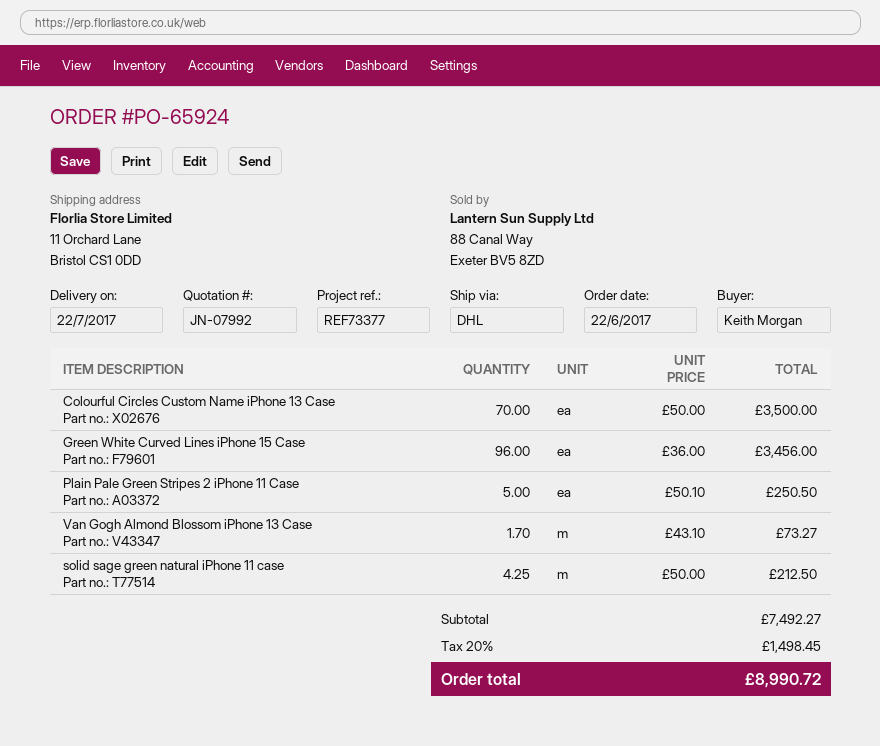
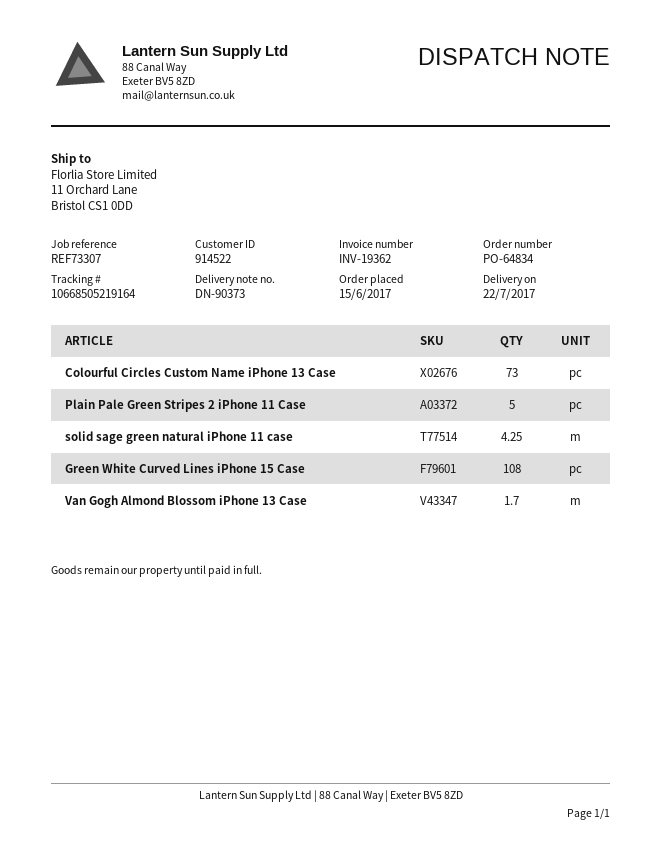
order number: PO-65924 -> PO-64834
order date: 2017-06-22 -> 2017-06-15
reference: REF73377 -> REF73307
Colourful Circles Custom Name iPhone 13 Case: 70 -> 73
Green White Curved Lines iPhone 15 Case: 96 -> 108

